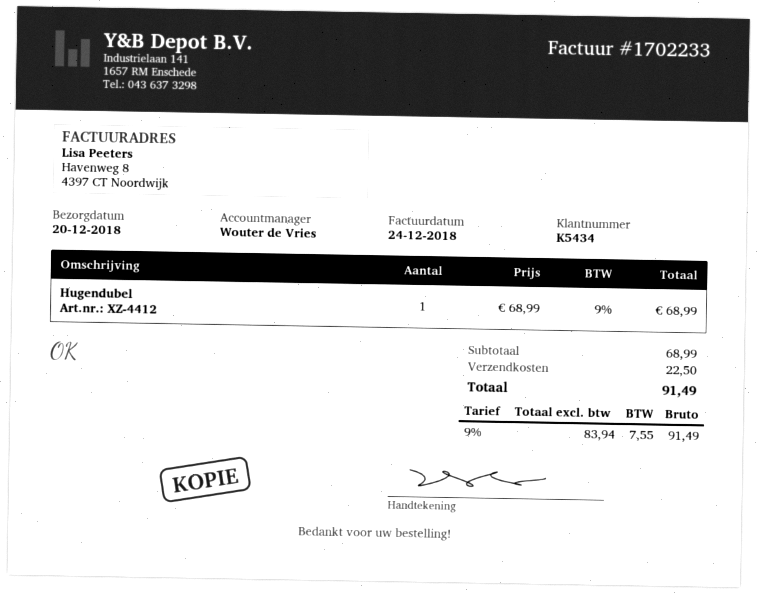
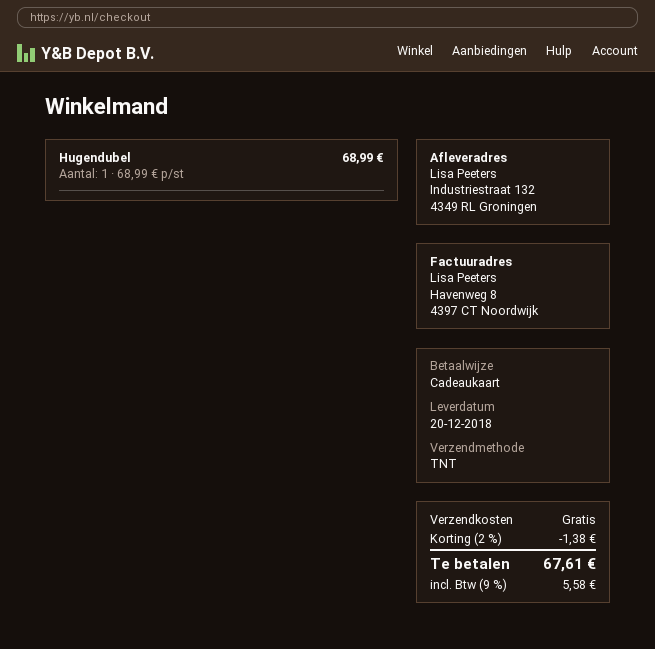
discount: none -> 2% = 1.38
shipping: 22.50 -> 0.00
tax: 9% = 7.55 -> 9% = 5.58
total: 91.49 -> 67.61

